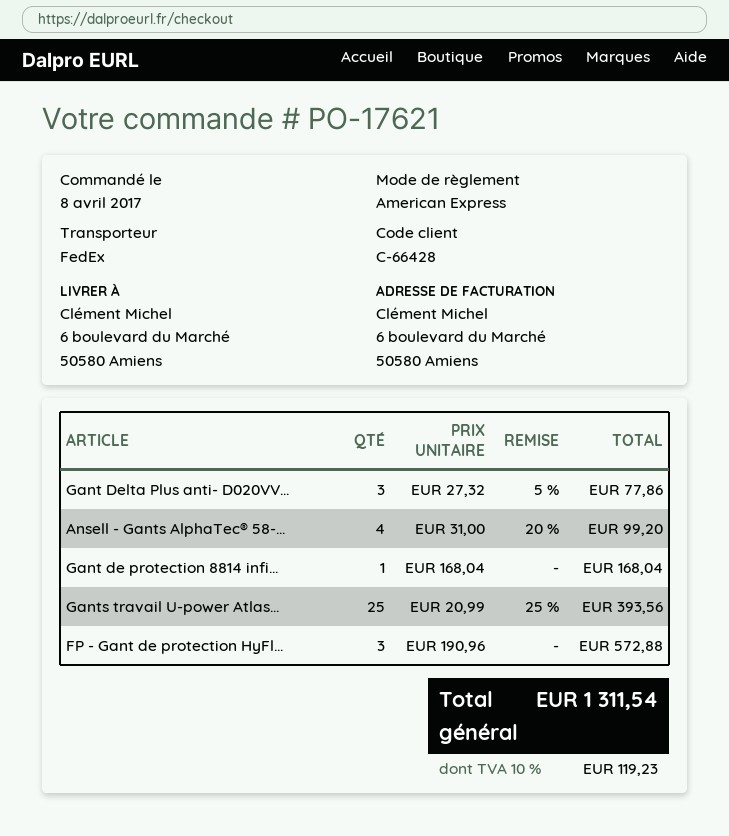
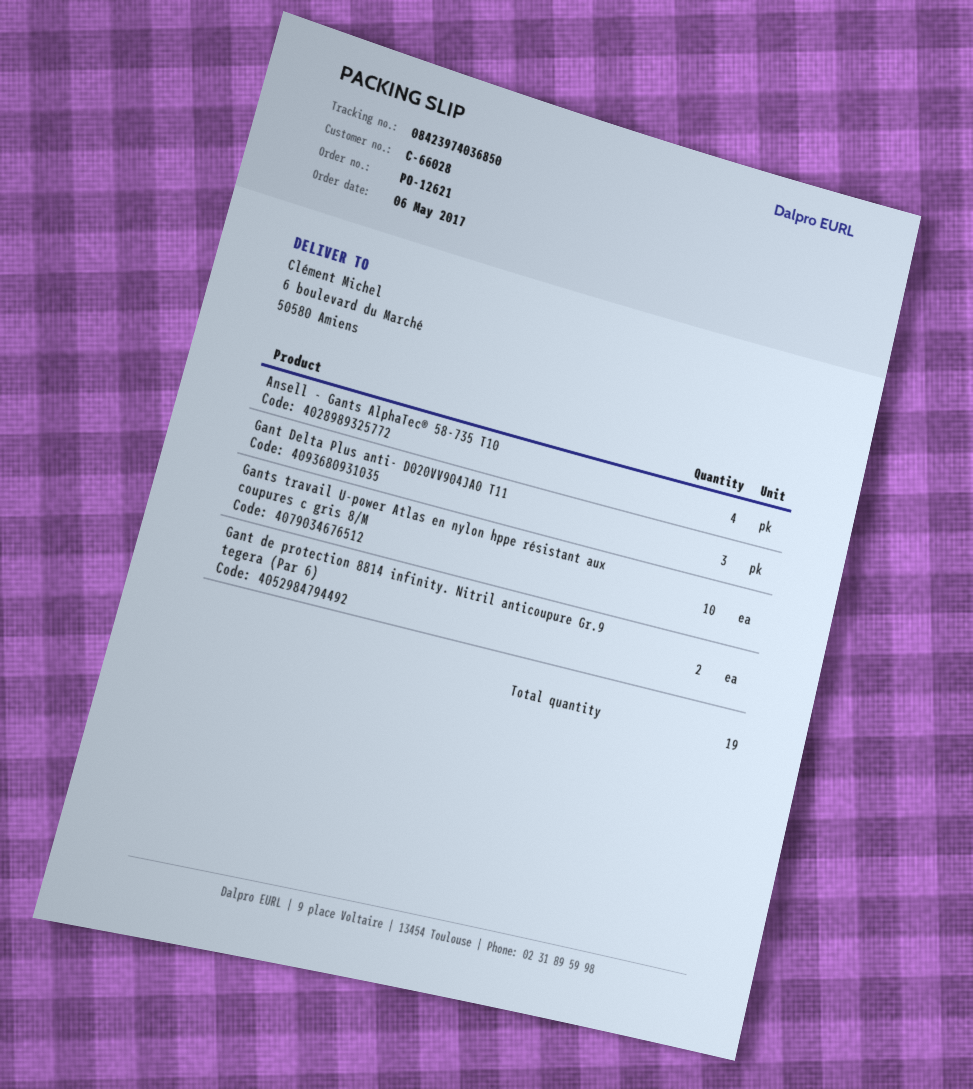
order number: PO-17621 -> PO-12621
order date: 2017-04-08 -> 2017-05-06
customer number: C-66428 -> C-66028
Gant de protection 8814 infi...: 1 -> 2
Gants travail U-power Atlas...: 25 -> 10
FP - Gant de protection HyFl...: 3 -> none

